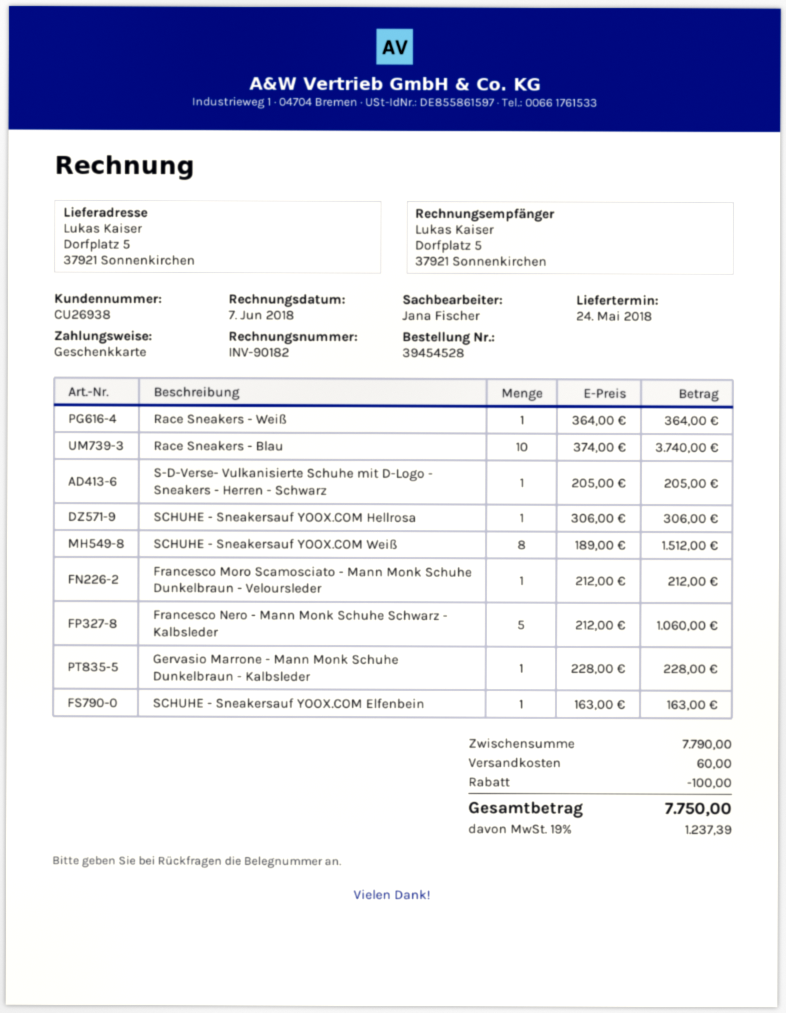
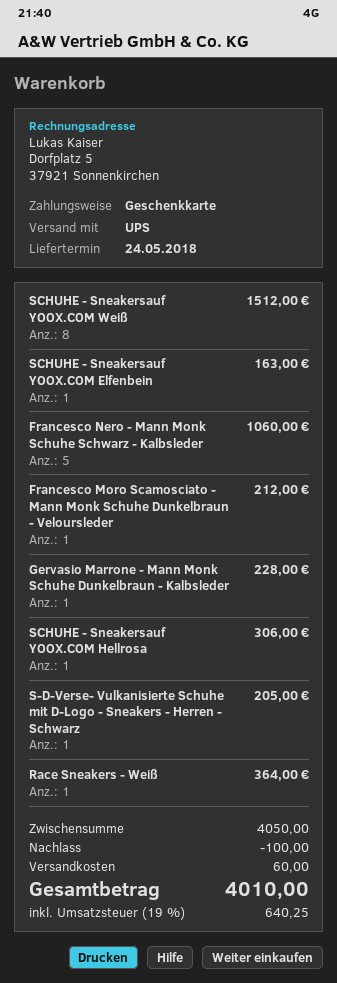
Race Sneakers - Blau: 10 for 3740.00 -> none
subtotal: 7790.00 -> 4050.00
tax: 19% = 1237.39 -> 19% = 640.25
total: 7750.00 -> 4010.00

